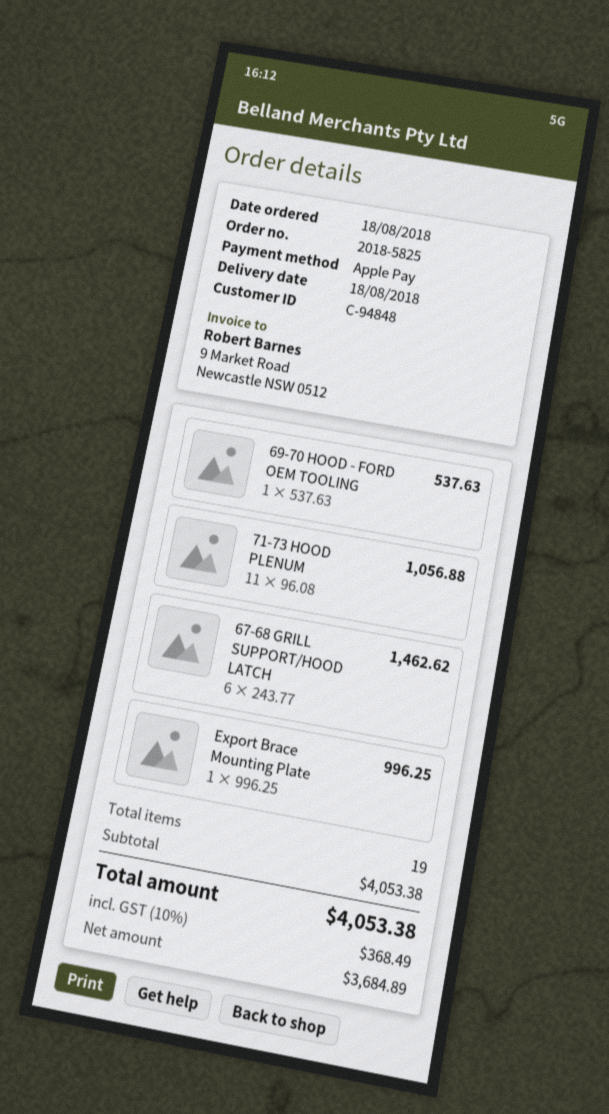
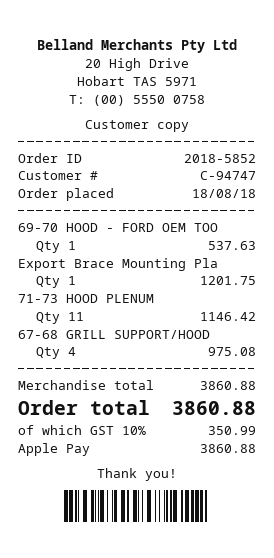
order number: 2018-5825 -> 2018-5852
customer number: C-94848 -> C-94747
71-73 HOOD PLENUM: 11 for 1056.88 -> 11 for 1146.42
67-68 GRILL SUPPORT/HOOD LATCH: 6 for 1462.62 -> 4 for 975.08
Export Brace Mounting Plate: 1 for 996.25 -> 1 for 1201.75
subtotal: 4053.38 -> 3860.88
tax: 10% = 368.49 -> 10% = 350.99
total: 4053.38 -> 3860.88

